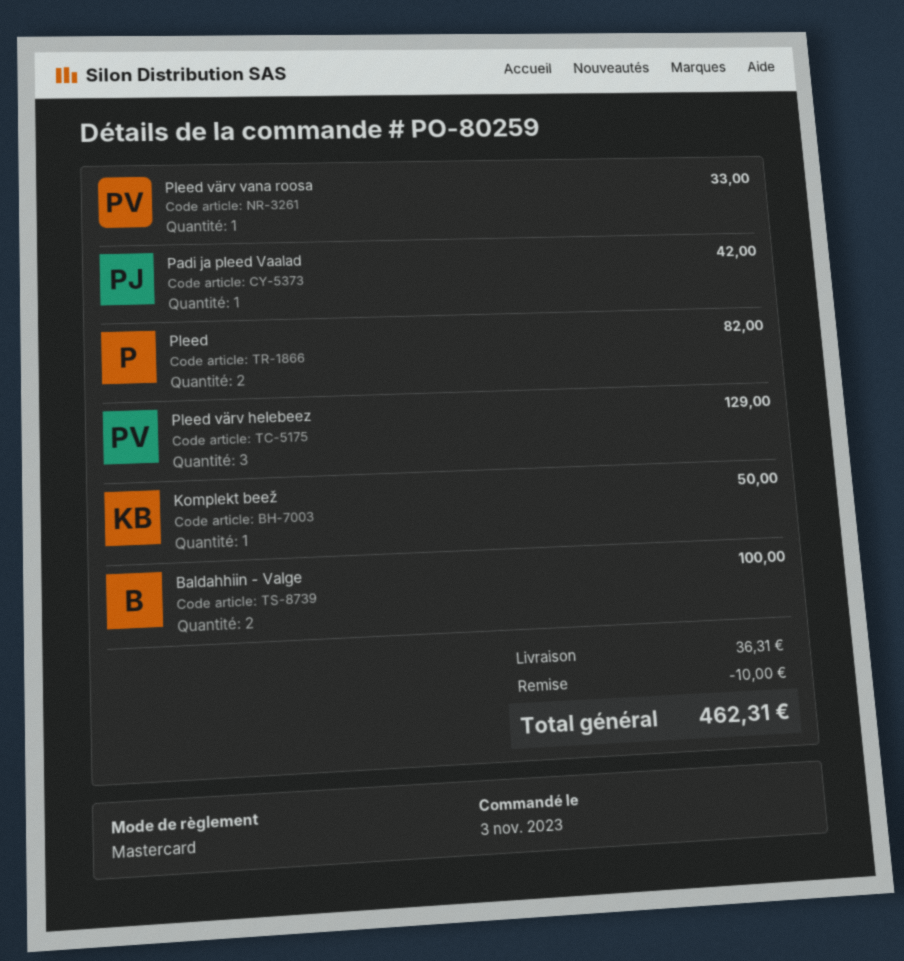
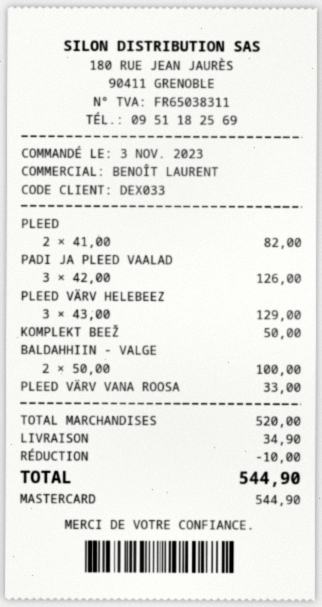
Padi ja pleed Vaalad: 1 for 42.00 -> 3 for 126.00
shipping: 36.31 -> 34.90
total: 462.31 -> 544.90

